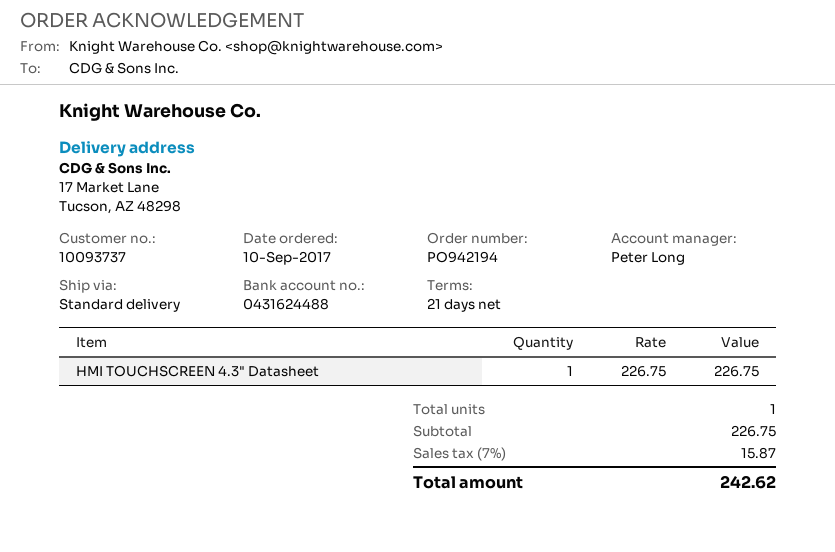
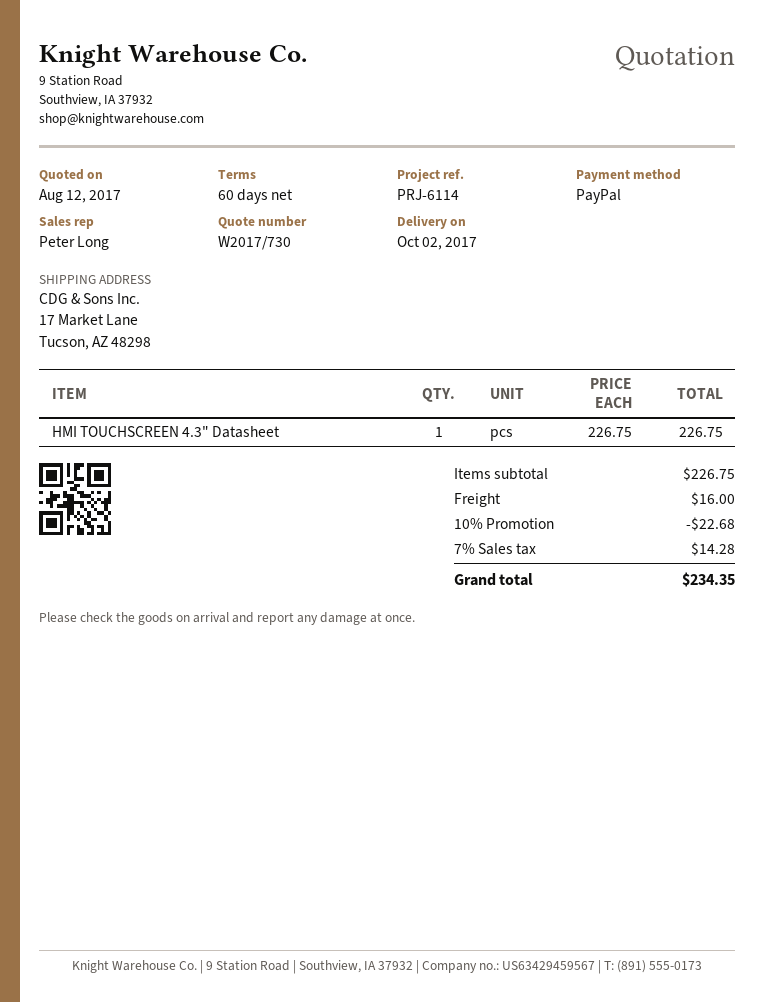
payment terms: 21 days -> 60 days
discount: none -> 10% = 22.68
shipping: none -> 16.00
tax: 7% = 15.87 -> 7% = 14.28
total: 242.62 -> 234.35

